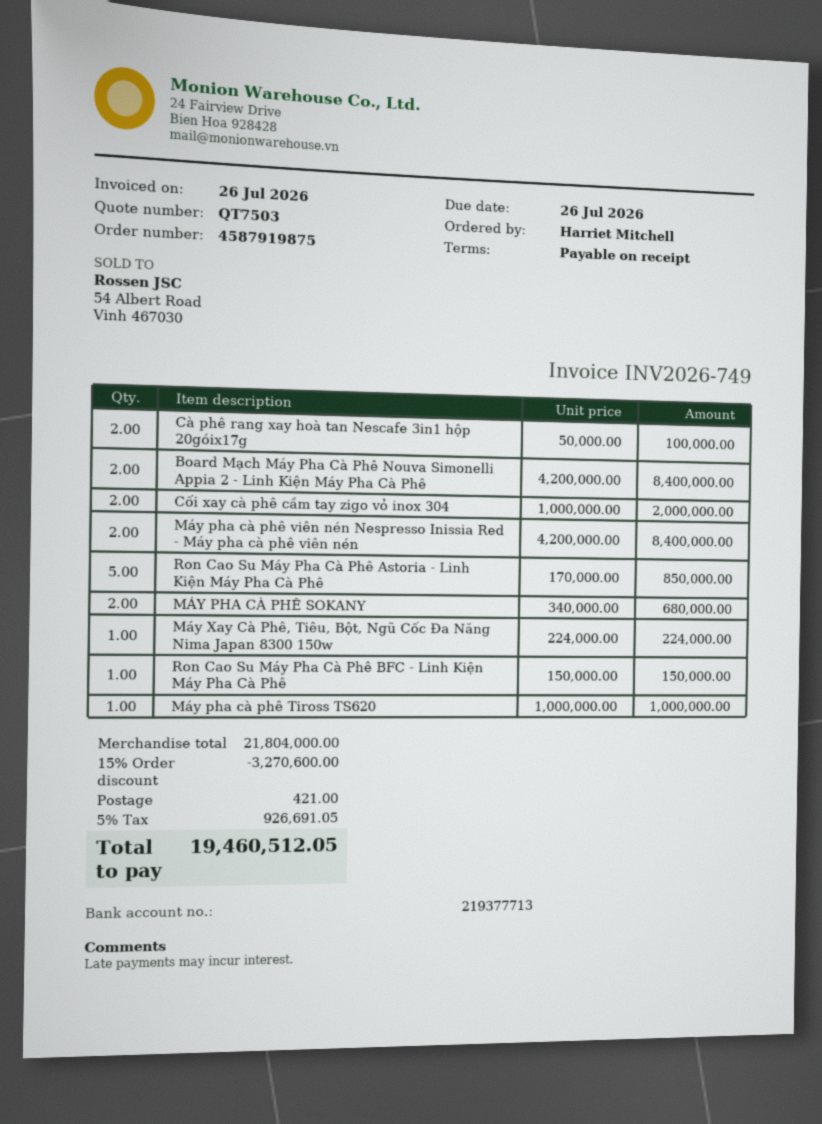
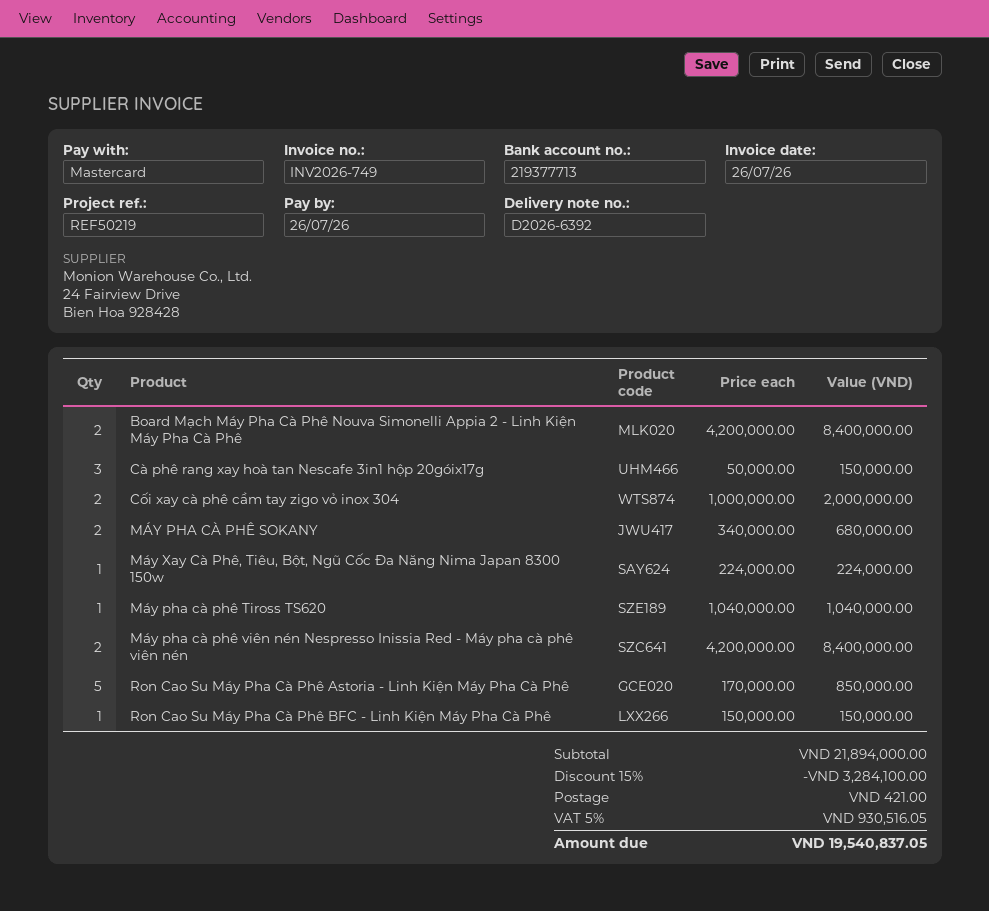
Cà phê rang xay hoà tan Nescafe 3in1 hộp 20góix17g: 2 x 50000.00 = 100000.00 -> 3 x 50000.00 = 150000.00
Máy pha cà phê Tiross TS620: 1 x 1000000.00 = 1000000.00 -> 1 x 1040000.00 = 1040000.00
subtotal: 21804000.00 -> 21894000.00
discount: 15% = 3270600.00 -> 15% = 3284100.00
tax: 5% = 926691.05 -> 5% = 930516.05
total: 19460512.05 -> 19540837.05

